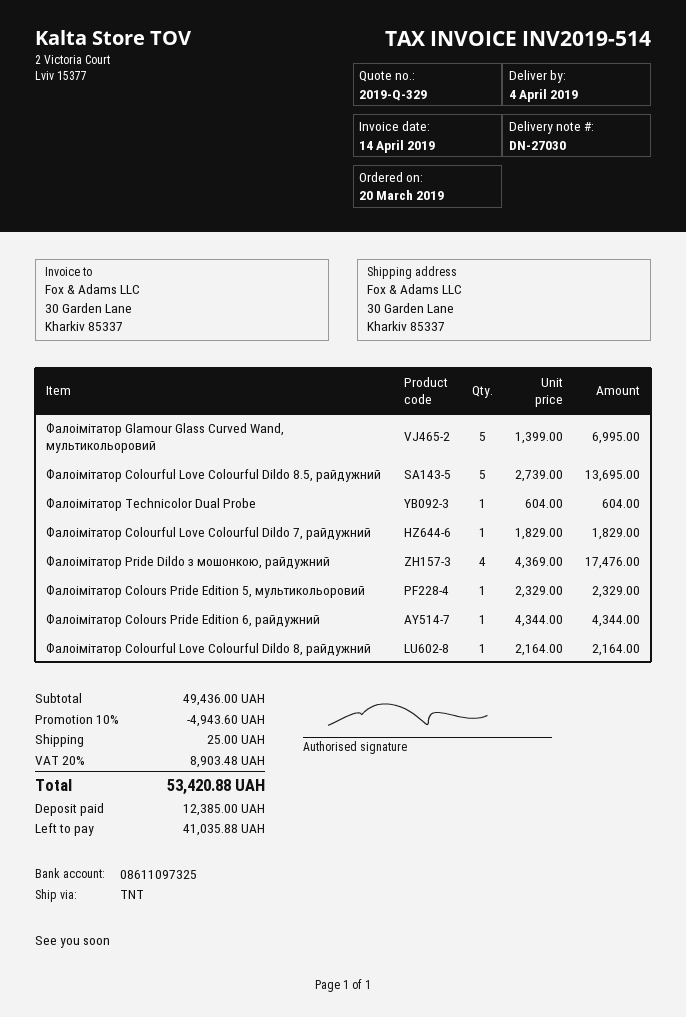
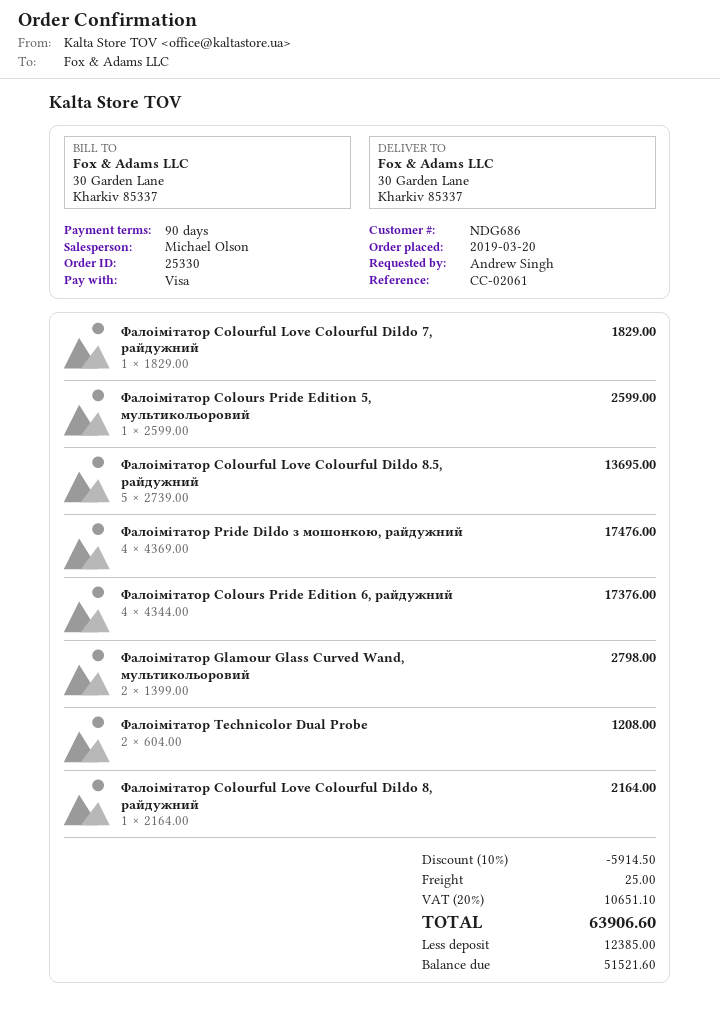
Фалоімітатор Glamour Glass Curved Wand, мультикольоровий: 5 x 1399.00 = 6995.00 -> 2 x 1399.00 = 2798.00
Фалоімітатор Technicolor Dual Probe: 1 x 604.00 = 604.00 -> 2 x 604.00 = 1208.00
Фалоімітатор Colours Pride Edition 5, мультикольоровий: 1 x 2329.00 = 2329.00 -> 1 x 2599.00 = 2599.00
Фалоімітатор Colours Pride Edition 6, райдужний: 1 x 4344.00 = 4344.00 -> 4 x 4344.00 = 17376.00
discount: 10% = 4943.60 -> 10% = 5914.50
tax: 20% = 8903.48 -> 20% = 10651.10
total: 53420.88 -> 63906.60
balance: 41035.88 -> 51521.60

